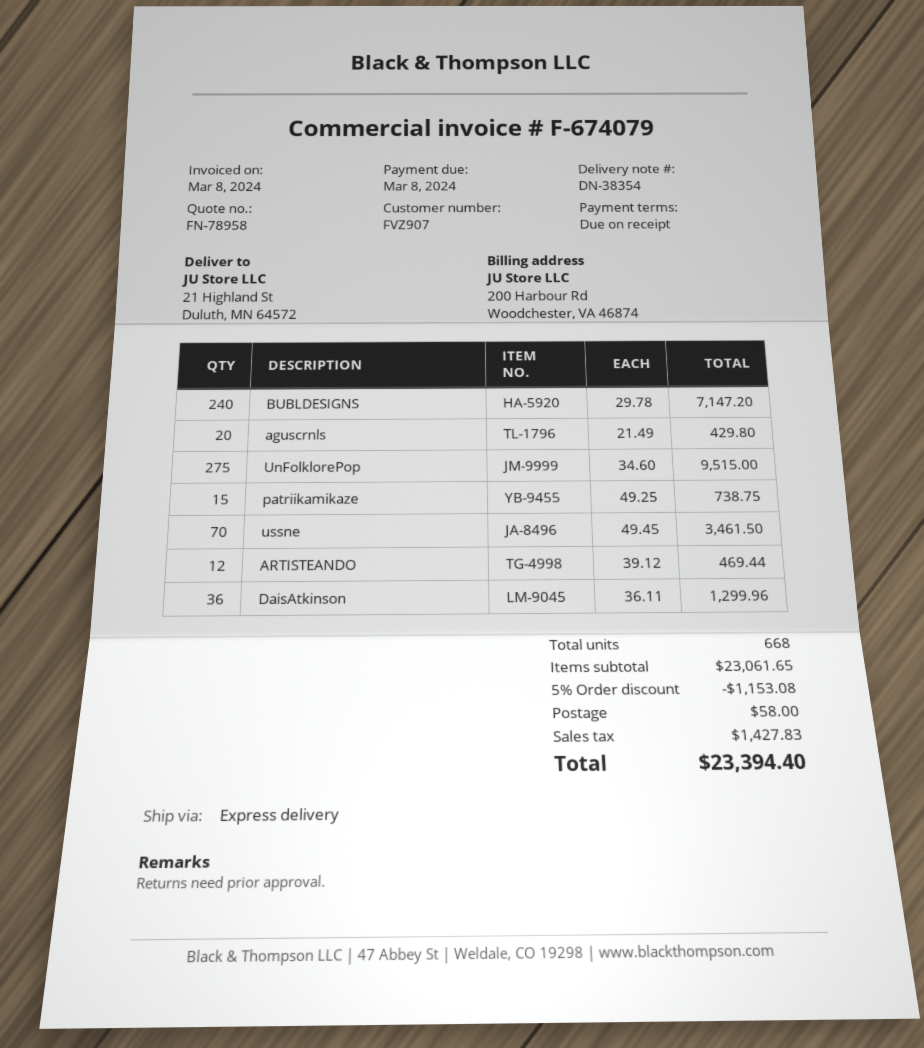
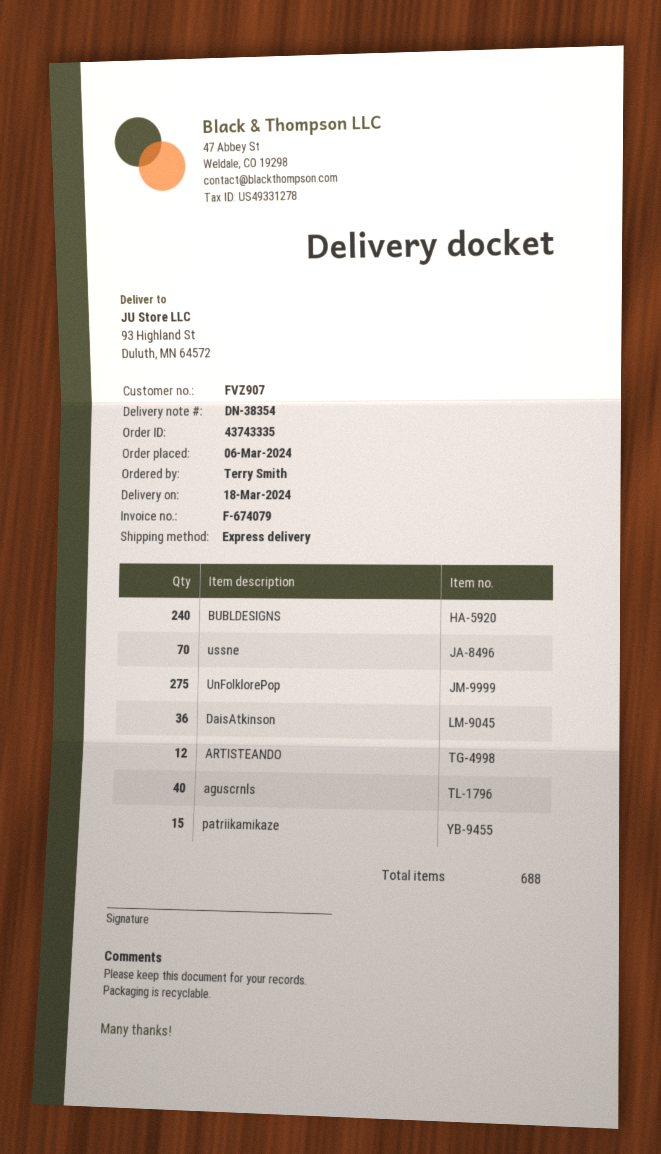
ship to: 21 Highland St, Duluth, MN 64572 -> 93 Highland St, Duluth, MN 64572
aguscrnls: 20 -> 40
total quantity: 668 -> 688

